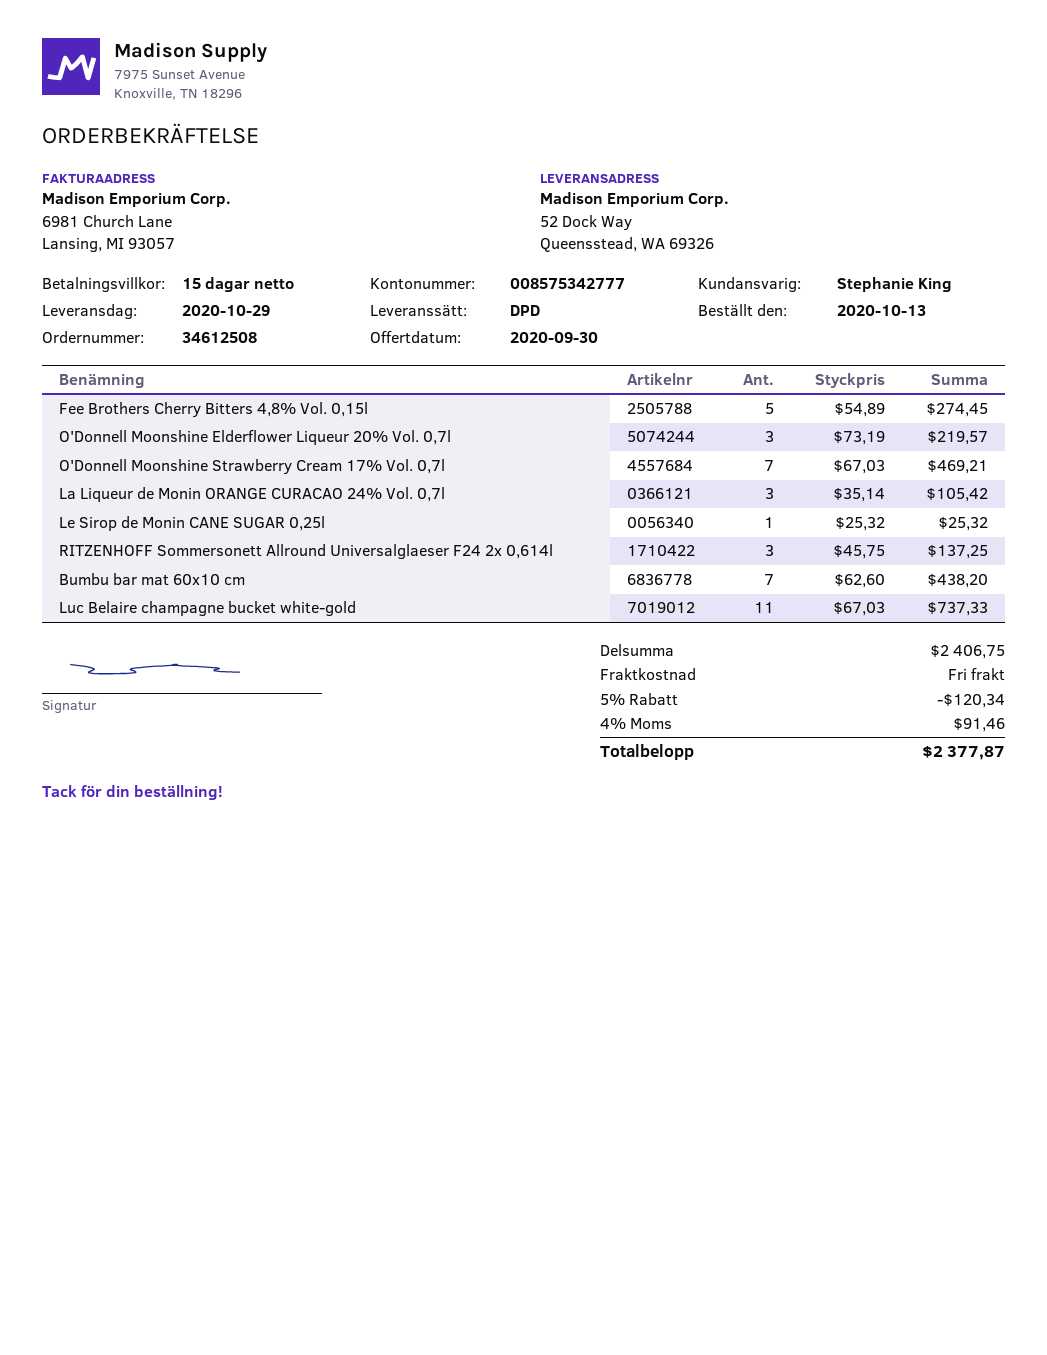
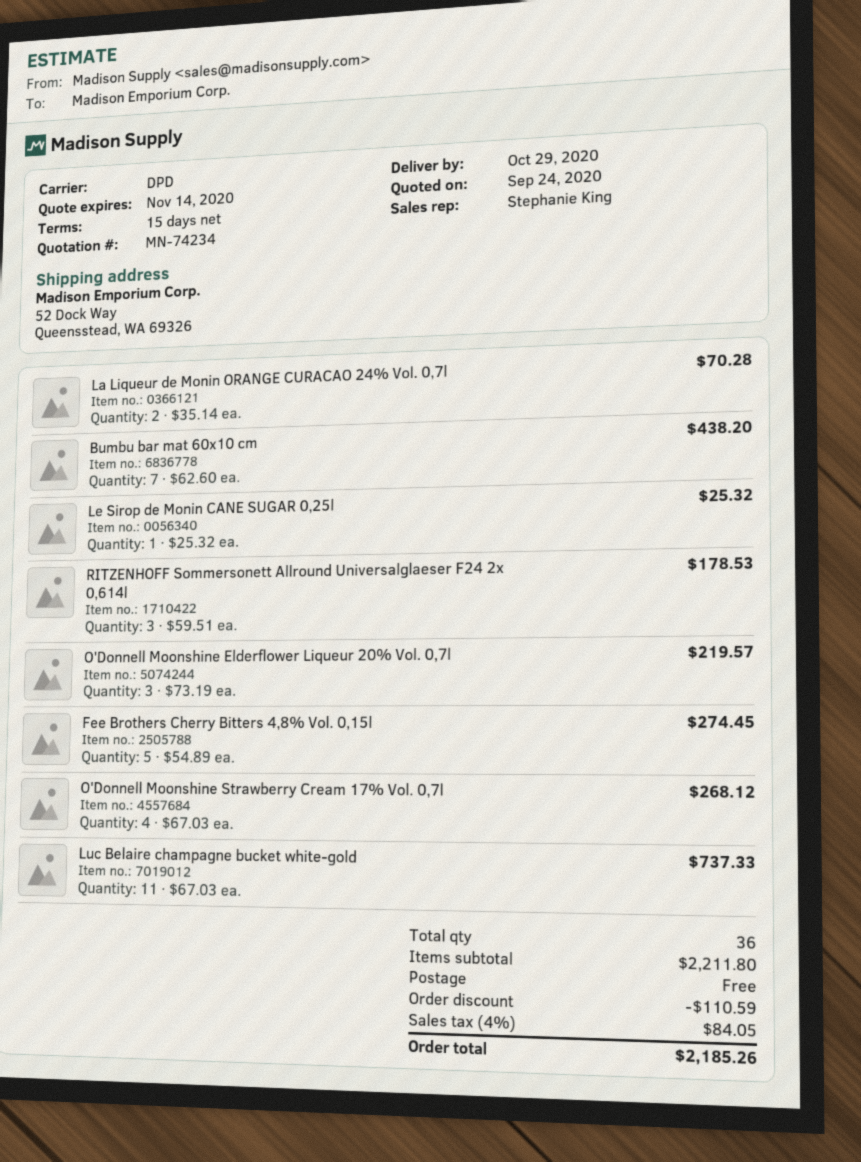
quote date: 2020-09-30 -> 2020-09-24
O'Donnell Moonshine Strawberry Cream 17% Vol. 0,7l: 7 x 67.03 = 469.21 -> 4 x 67.03 = 268.12
La Liqueur de Monin ORANGE CURACAO 24% Vol. 0,7l: 3 x 35.14 = 105.42 -> 2 x 35.14 = 70.28
RITZENHOFF Sommersonett Allround Universalglaeser F24 2x 0,614l: 3 x 45.75 = 137.25 -> 3 x 59.51 = 178.53
subtotal: 2406.75 -> 2211.80
discount: 120.34 -> 110.59
tax: 4% = 91.46 -> 4% = 84.05
total: 2377.87 -> 2185.26

